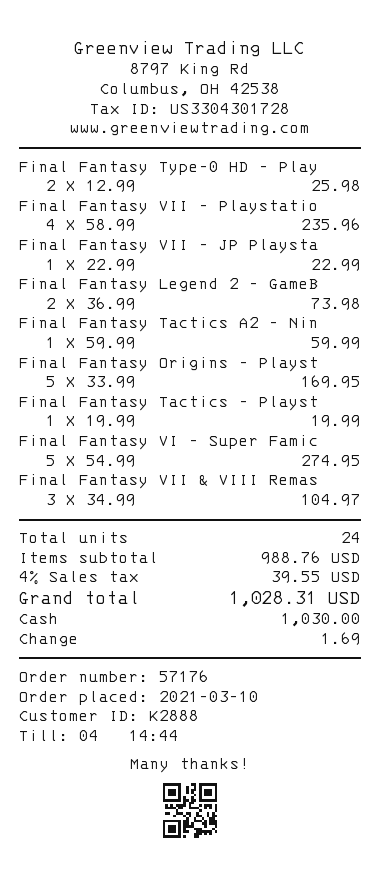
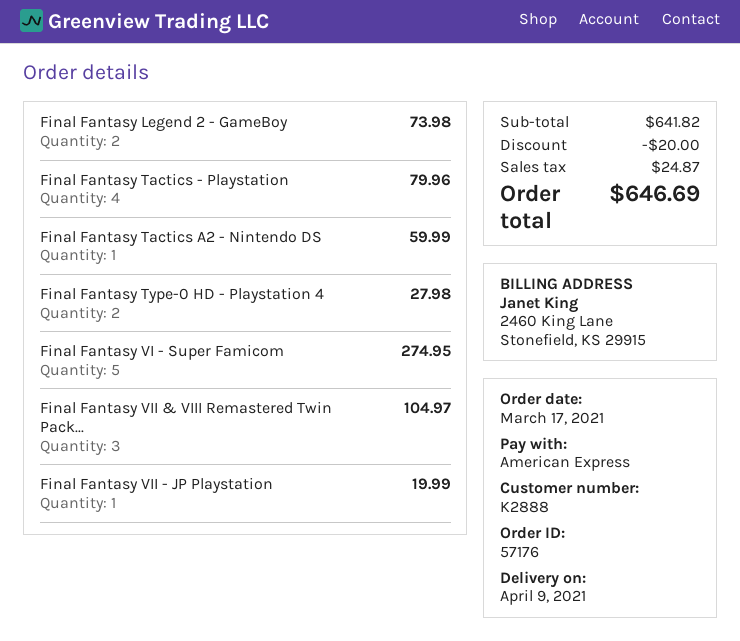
order date: 2021-03-10 -> 2021-03-17
payment method: cash -> American Express
Final Fantasy Type-0 HD - Play: 2 for 25.98 -> 2 for 27.98
Final Fantasy VII - Playstatio: 4 for 235.96 -> none
Final Fantasy VII - JP Playsta: 1 for 22.99 -> 1 for 19.99
Final Fantasy Origins - Playst: 5 for 169.95 -> none
Final Fantasy Tactics - Playst: 1 for 19.99 -> 4 for 79.96
subtotal: 988.76 -> 641.82
discount: none -> 20.00
tax: 39.55 -> 24.87
total: 1028.31 -> 646.69

